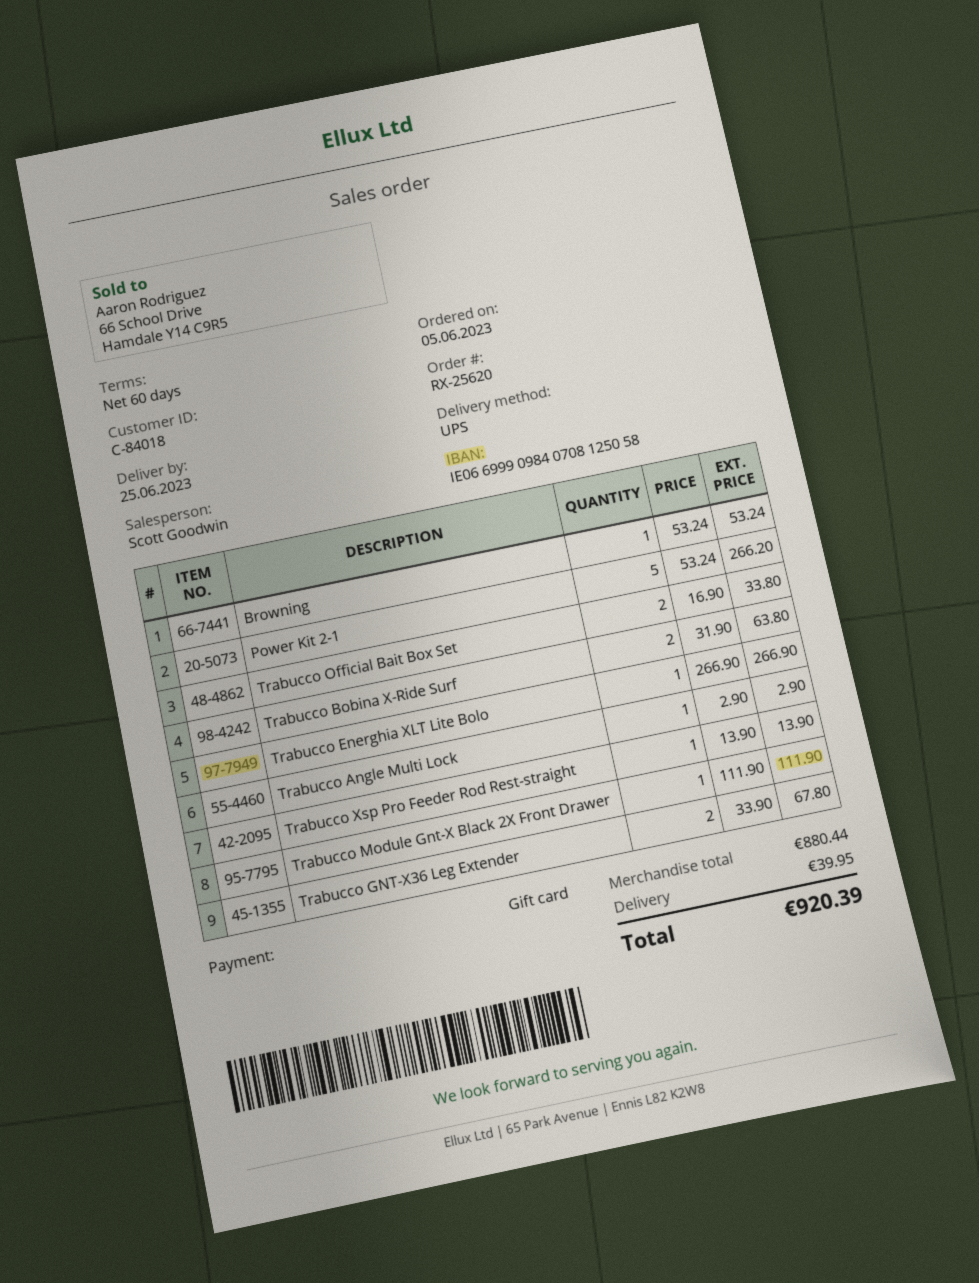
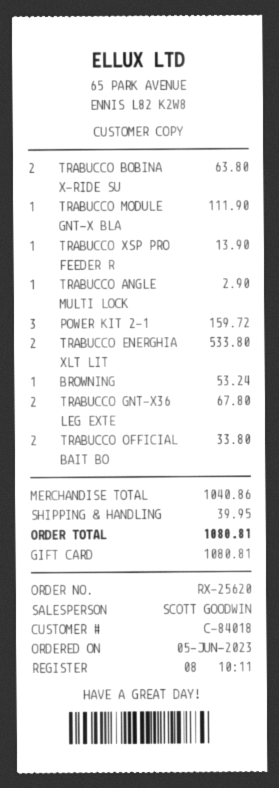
Power Kit 2-1: 5 for 266.20 -> 3 for 159.72
Trabucco Energhia XLT Lite Bolo: 1 for 266.90 -> 2 for 533.80
subtotal: 880.44 -> 1040.86
total: 920.39 -> 1080.81

